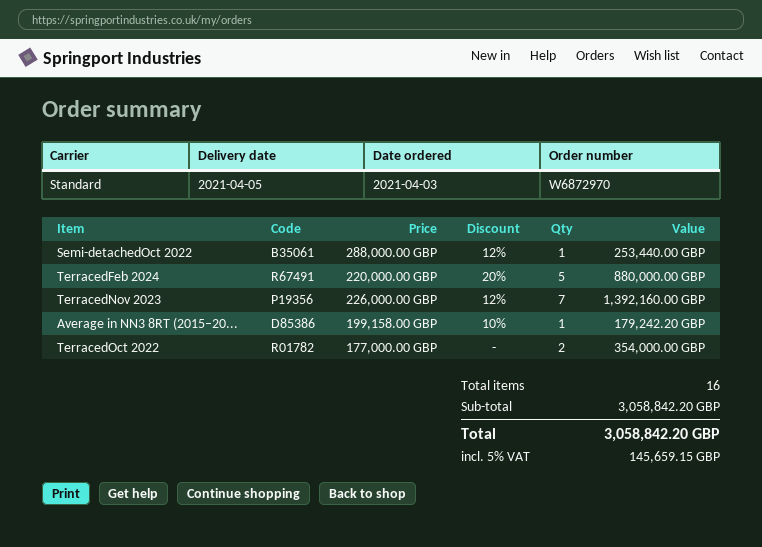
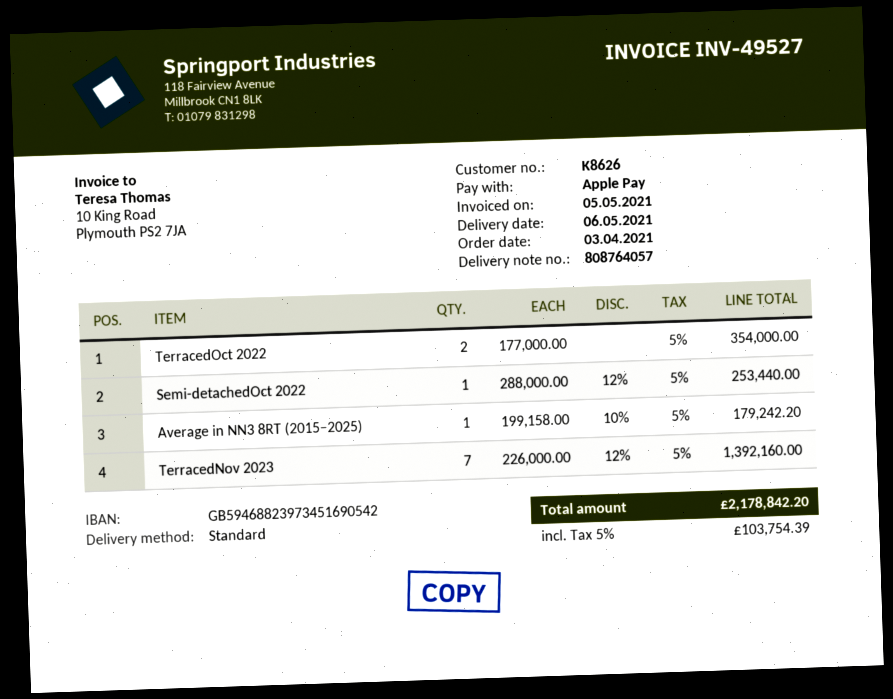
delivery date: 2021-04-05 -> 2021-05-06
TerracedFeb 2024: 5 x 220000.00 - 20% = 880000.00 -> none
tax: 5% = 145659.15 -> 5% = 103754.39
total: 3058842.20 -> 2178842.20

